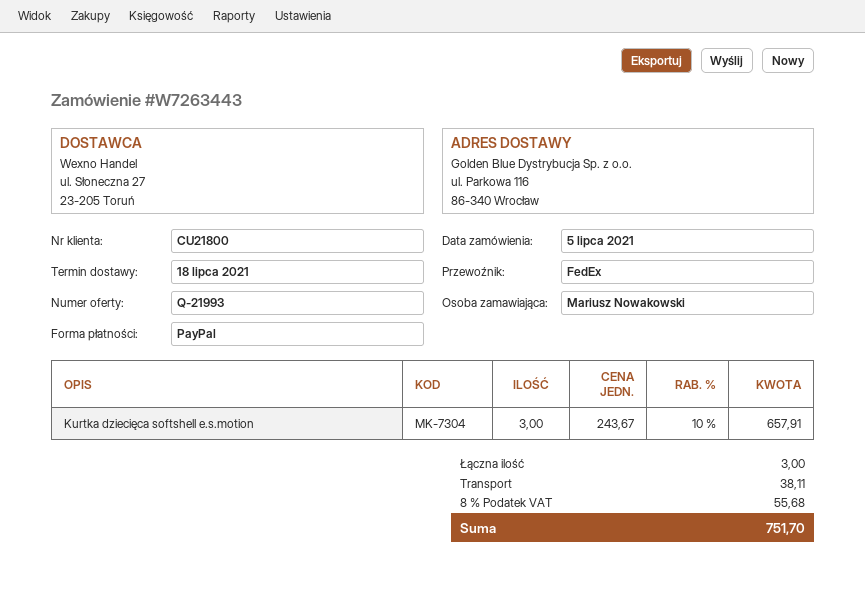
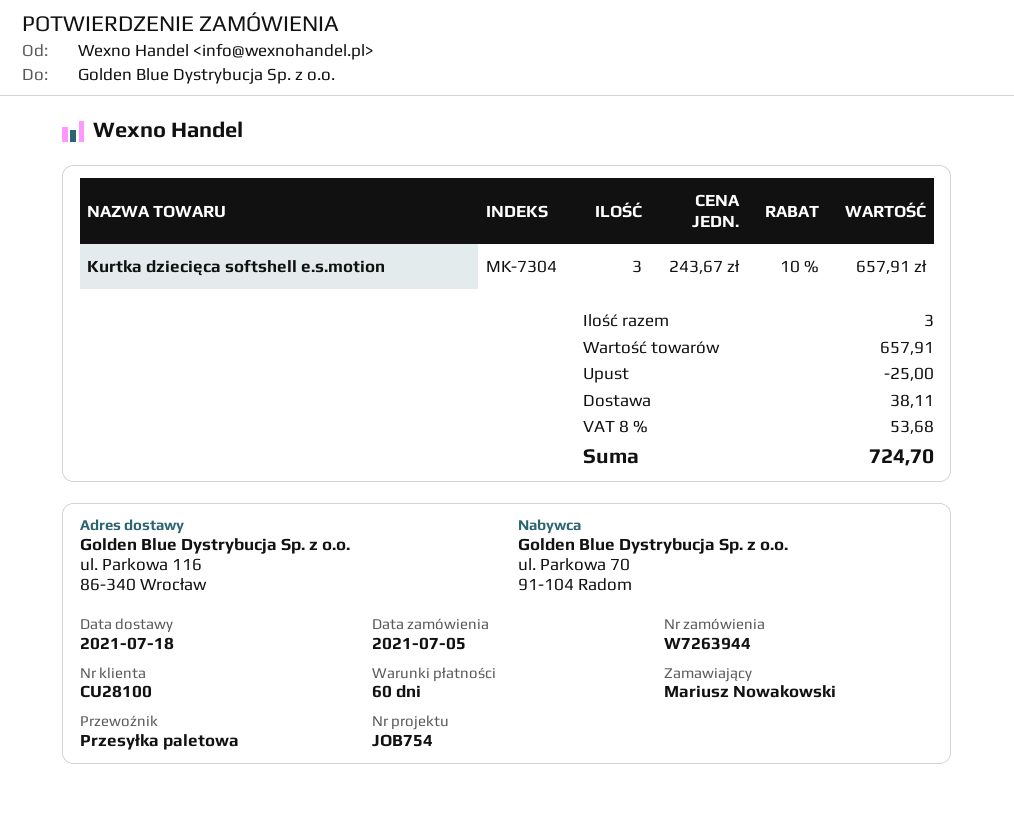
order number: W7263443 -> W7263944
customer number: CU21800 -> CU28100
shipping method: FedEx -> pallet freight
discount: none -> 25.00
tax: 8% = 55.68 -> 8% = 53.68
total: 751.70 -> 724.70

